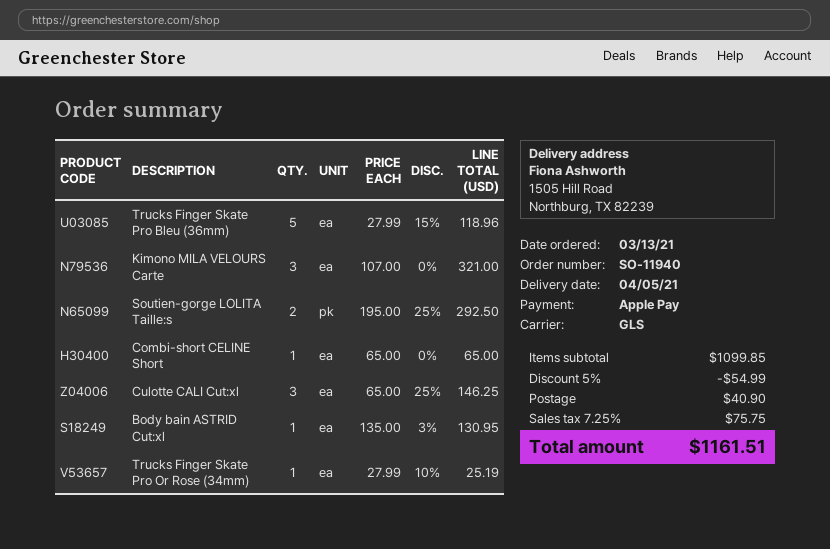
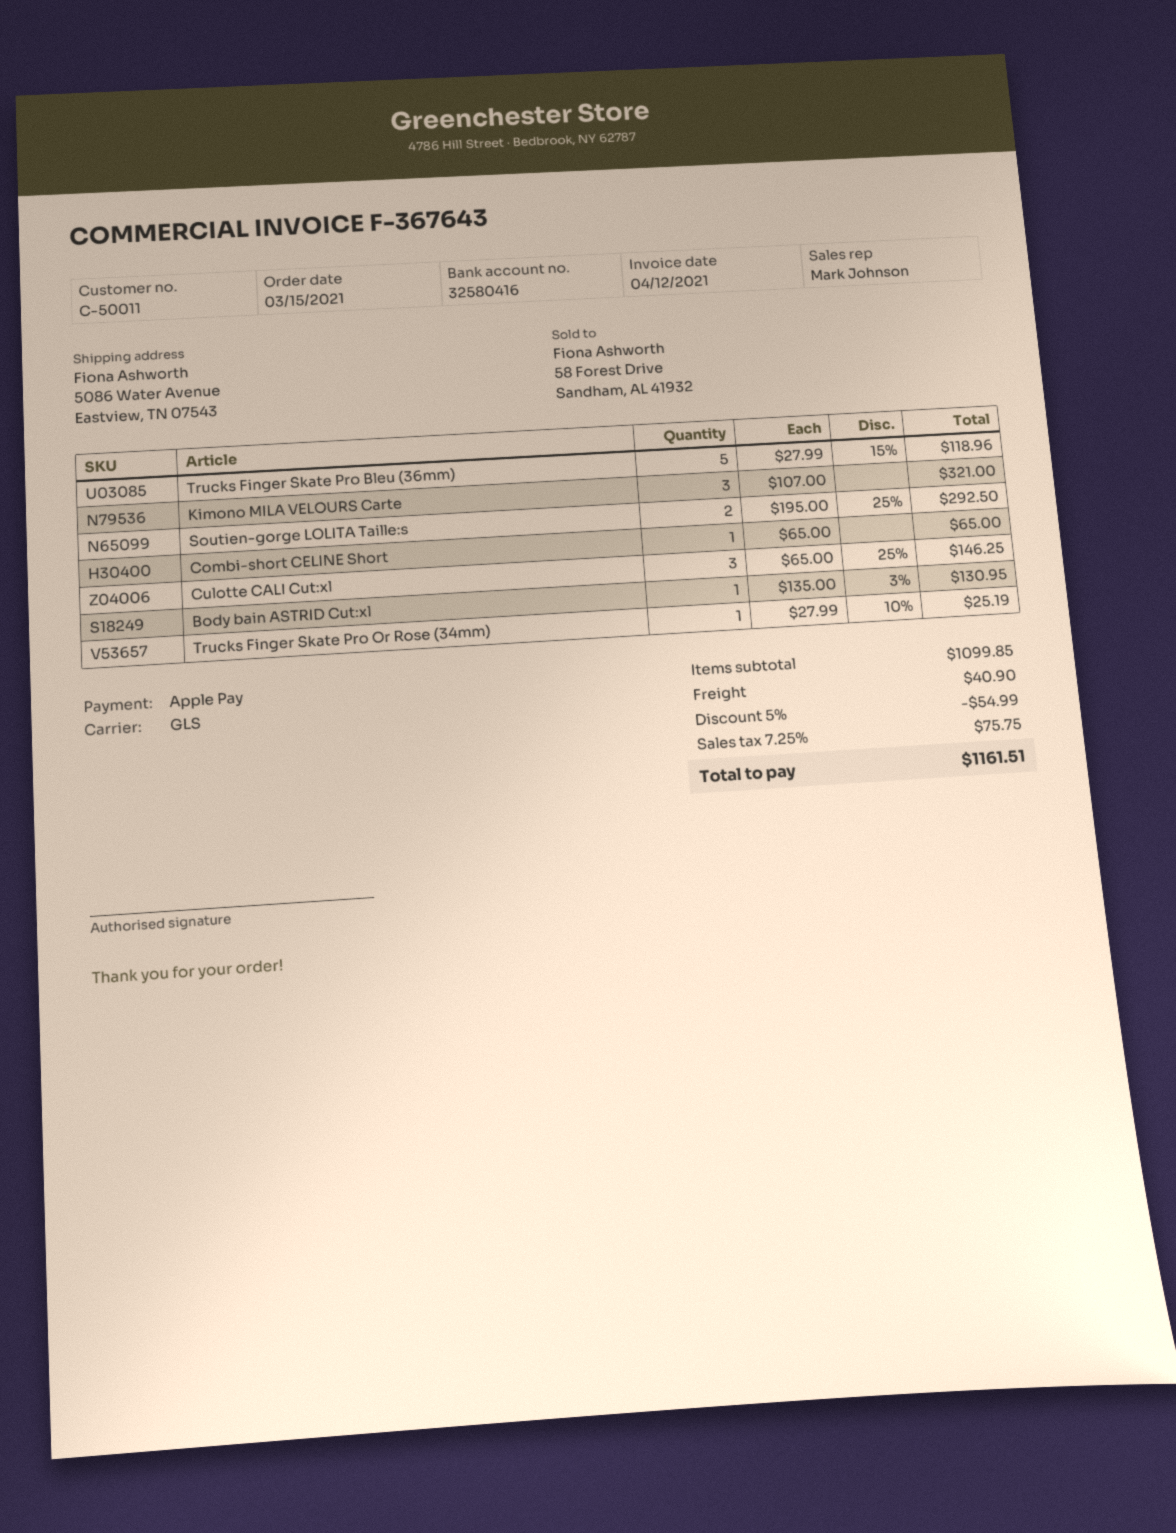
order date: 2021-03-13 -> 2021-03-15
ship to: 1505 Hill Road, Northburg, TX 82239 -> 5086 Water Avenue, Eastview, TN 07543

